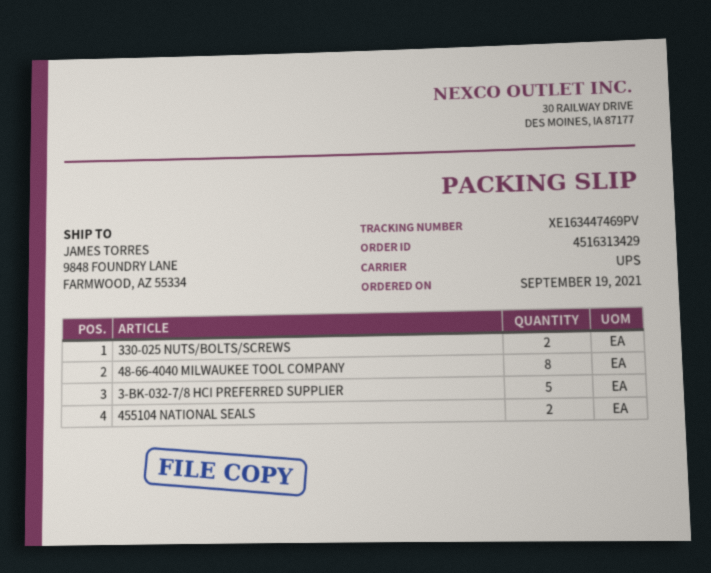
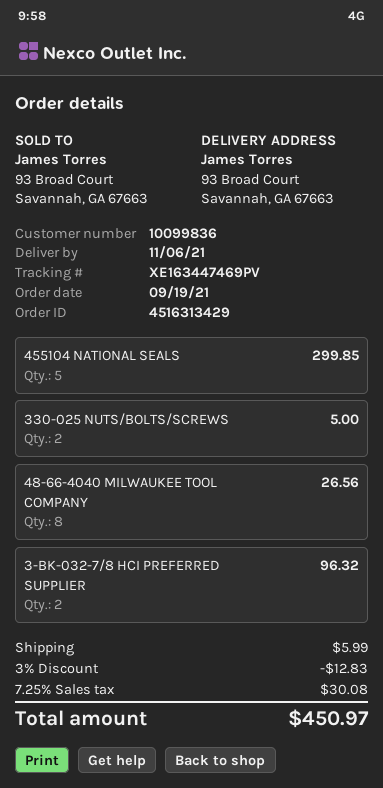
ship to: 9848 FOUNDRY LANE, FARMWOOD, AZ 55334 -> 93 Broad Court, Savannah, GA 67663
3-BK-032-7/8 HCI PREFERRED SUPPLIER: 5 -> 2
455104 NATIONAL SEALS: 2 -> 5

